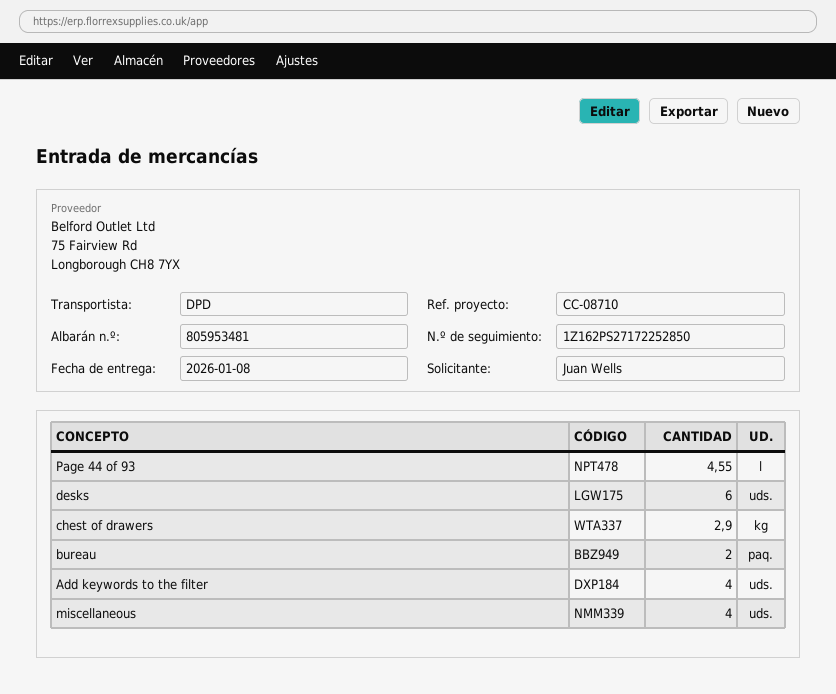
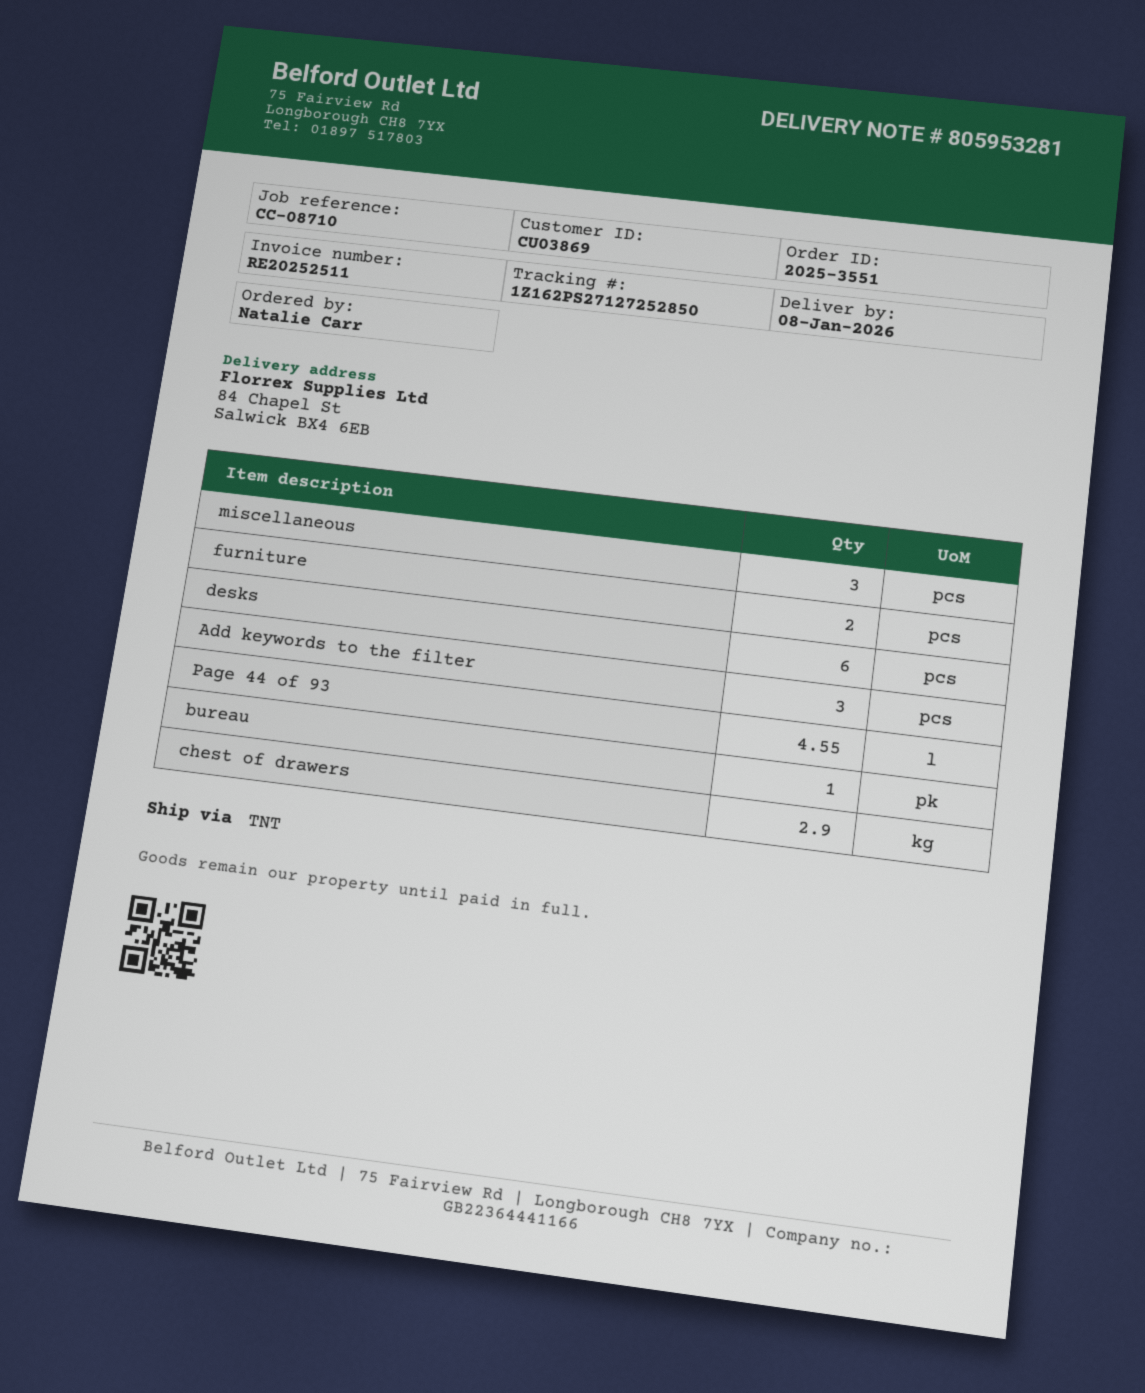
delivery note number: 805953481 -> 805953281
ordered by: Juan Wells -> Natalie Carr
shipping method: DPD -> TNT
tracking number: 1Z162PS27172252850 -> 1Z162PS27127252850
bureau: 2 -> 1
Add keywords to the filter: 4 -> 3
miscellaneous: 4 -> 3
furniture: none -> 2

